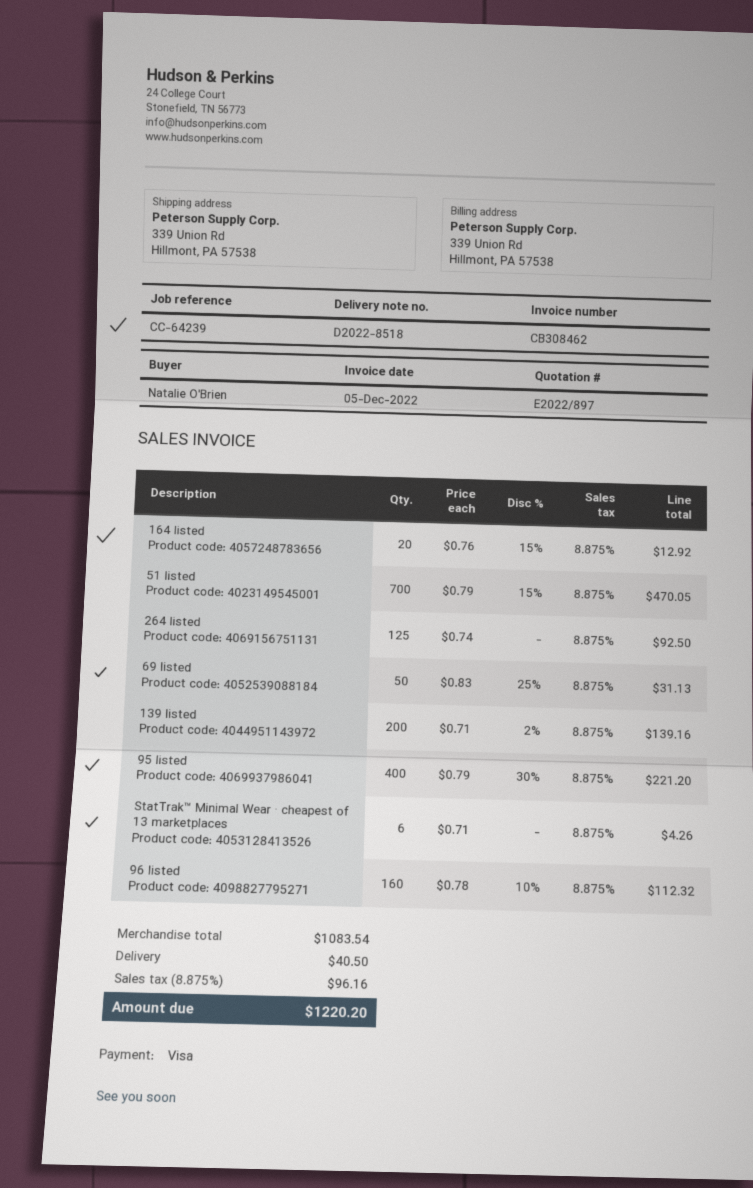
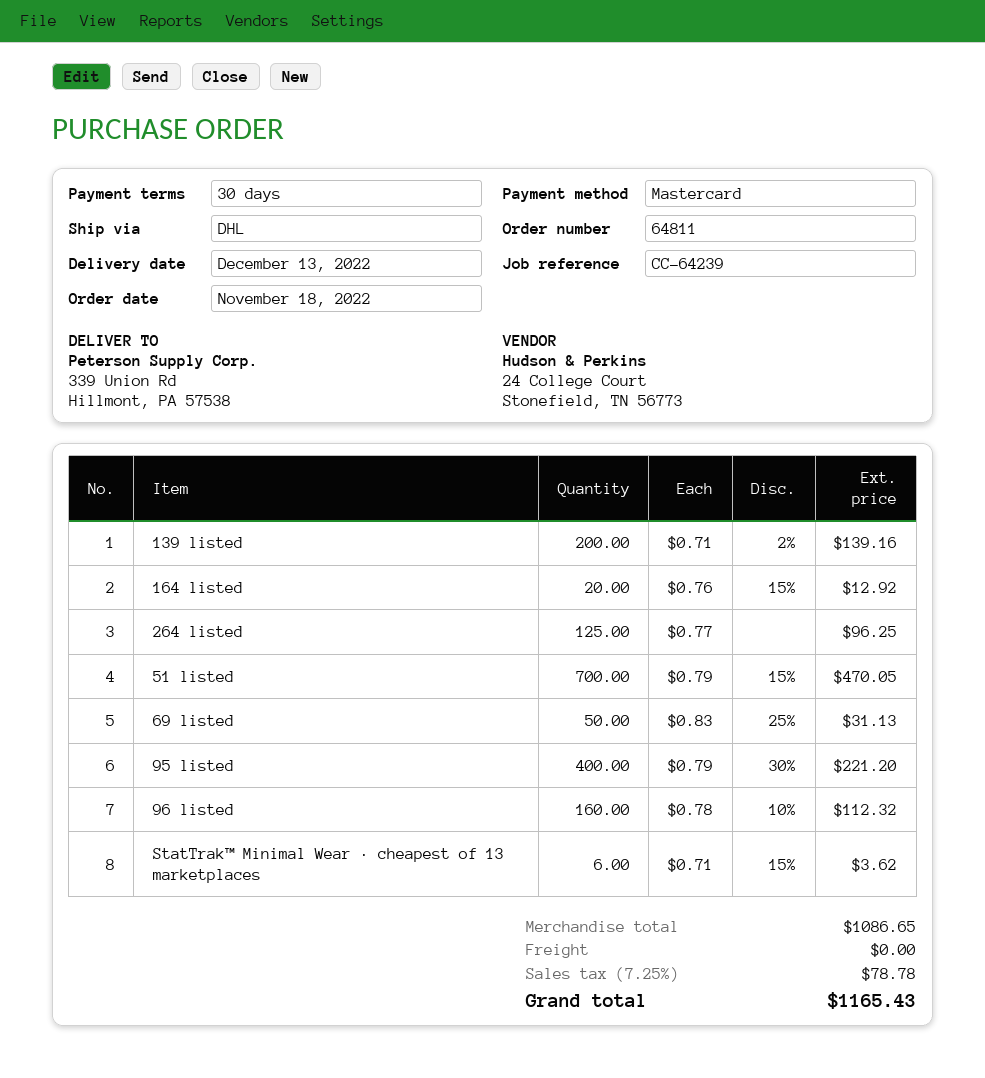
payment method: Visa -> Mastercard
264 listed: 125 x 0.74 = 92.50 -> 125 x 0.77 = 96.25
StatTrak™ Minimal Wear · cheapest of 13 marketplaces: 6 x 0.71 = 4.26 -> 6 x 0.71 - 15% = 3.62
subtotal: 1083.54 -> 1086.65
shipping: 40.50 -> 0.00
tax: 8.875% = 96.16 -> 7.25% = 78.78
total: 1220.20 -> 1165.43

